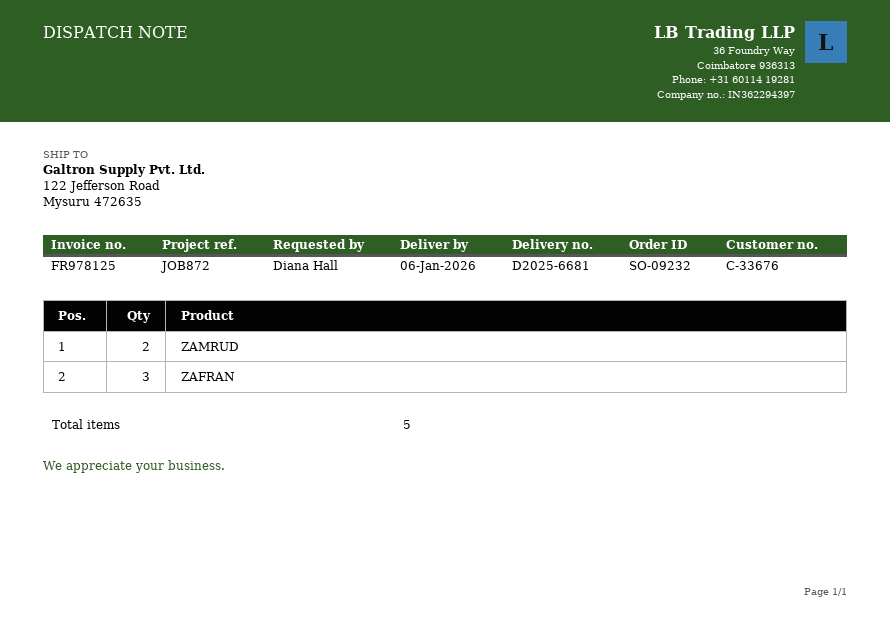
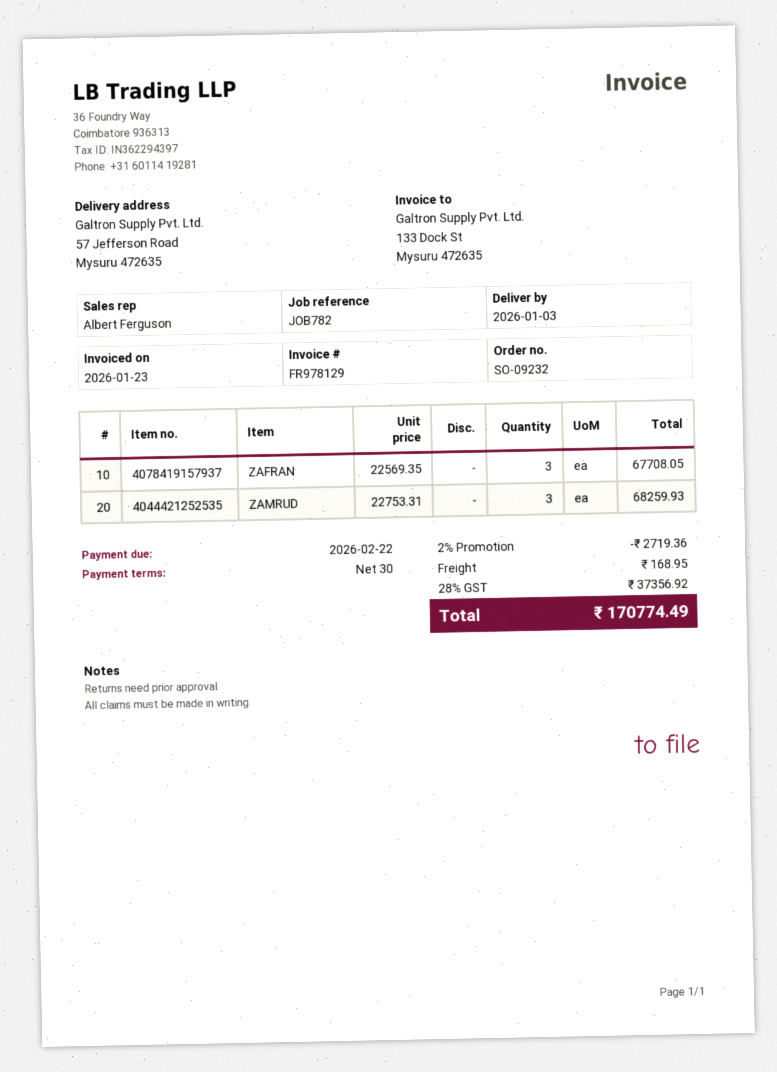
delivery date: 2026-01-06 -> 2026-01-03
invoice number: FR978125 -> FR978129
reference: JOB872 -> JOB782
ship to: 122 Jefferson Road, Mysuru 472635 -> 57 Jefferson Road, Mysuru 472635
ZAMRUD: 2 -> 3

